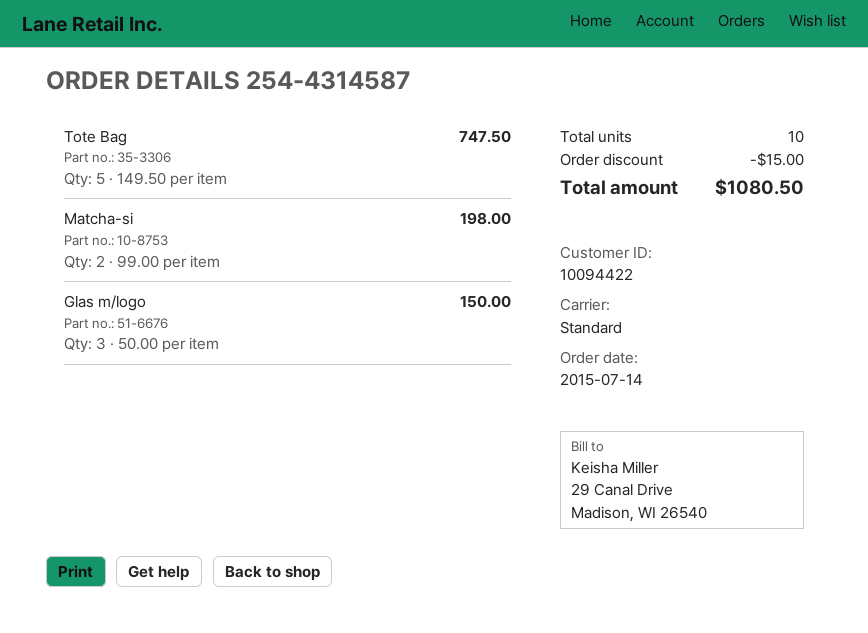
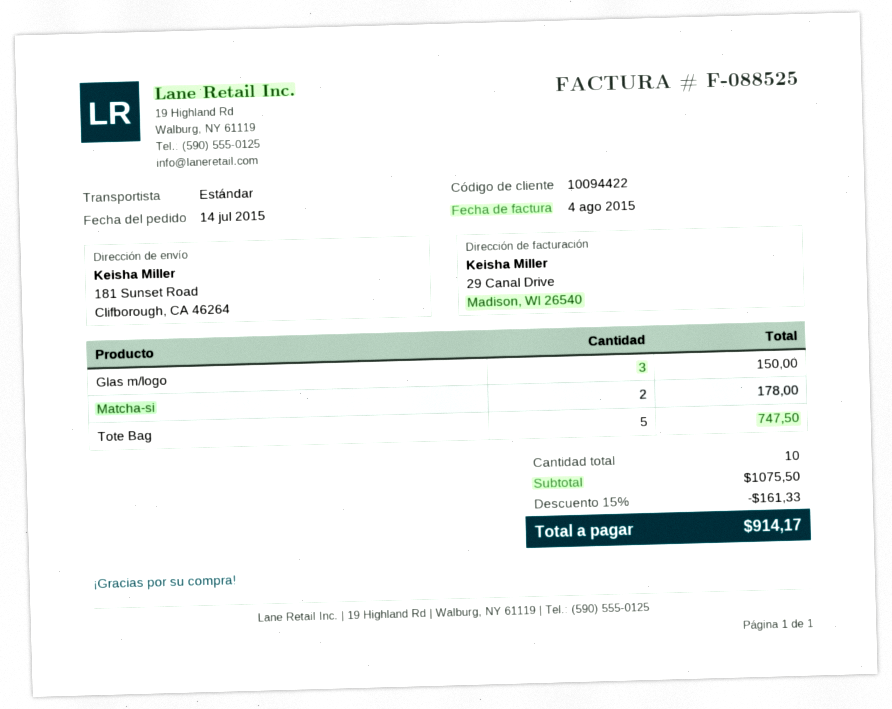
Matcha-si: 2 for 198.00 -> 2 for 178.00
discount: 15.00 -> 161.33
total: 1080.50 -> 914.17

